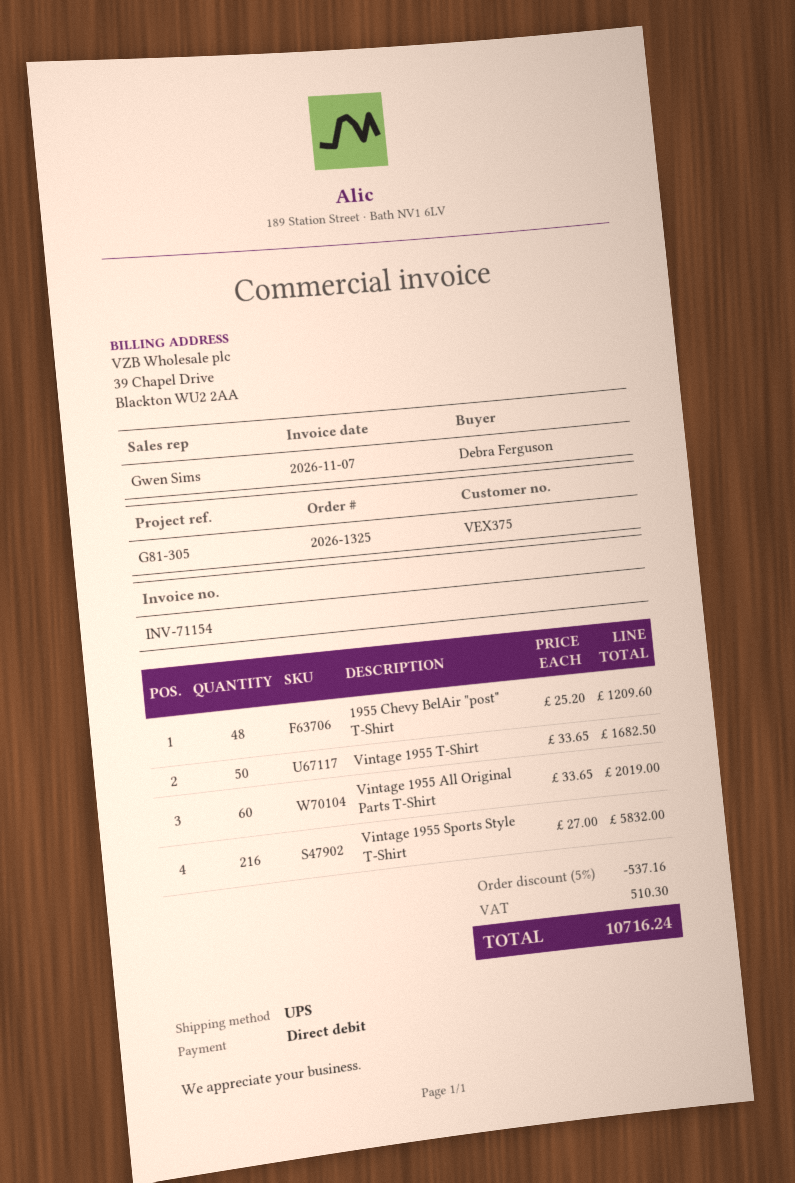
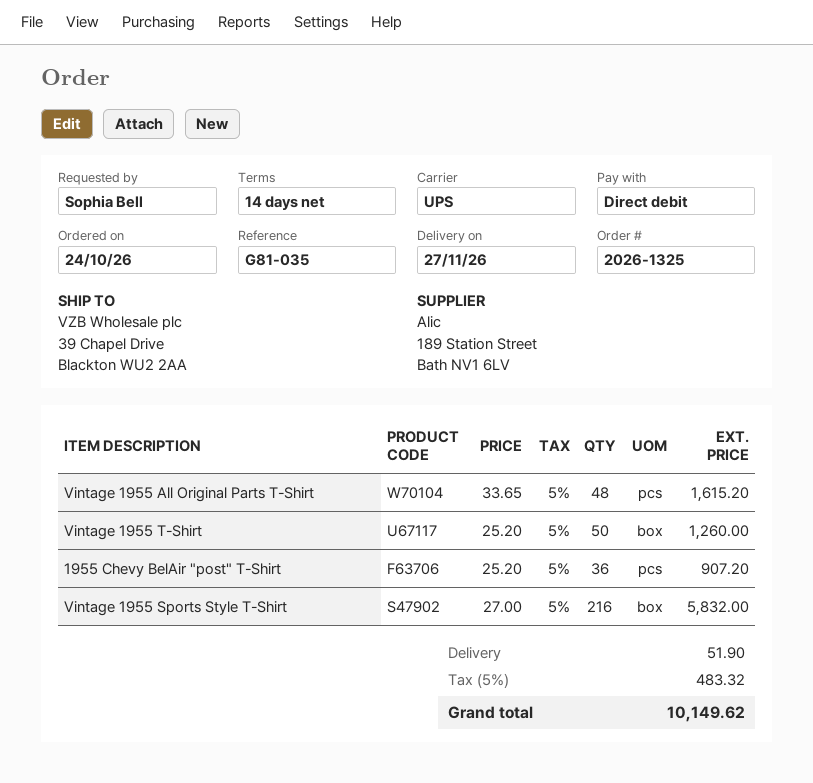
reference: G81-305 -> G81-035
ordered by: Debra Ferguson -> Sophia Bell
1955 Chevy BelAir "post" T-Shirt: 48 x 25.20 = 1209.60 -> 36 x 25.20 = 907.20
Vintage 1955 T-Shirt: 50 x 33.65 = 1682.50 -> 50 x 25.20 = 1260.00
Vintage 1955 All Original Parts T-Shirt: 60 x 33.65 = 2019.00 -> 48 x 33.65 = 1615.20
discount: 5% = 537.16 -> none
shipping: none -> 51.90
tax: 510.30 -> 483.32
total: 10716.24 -> 10149.62

